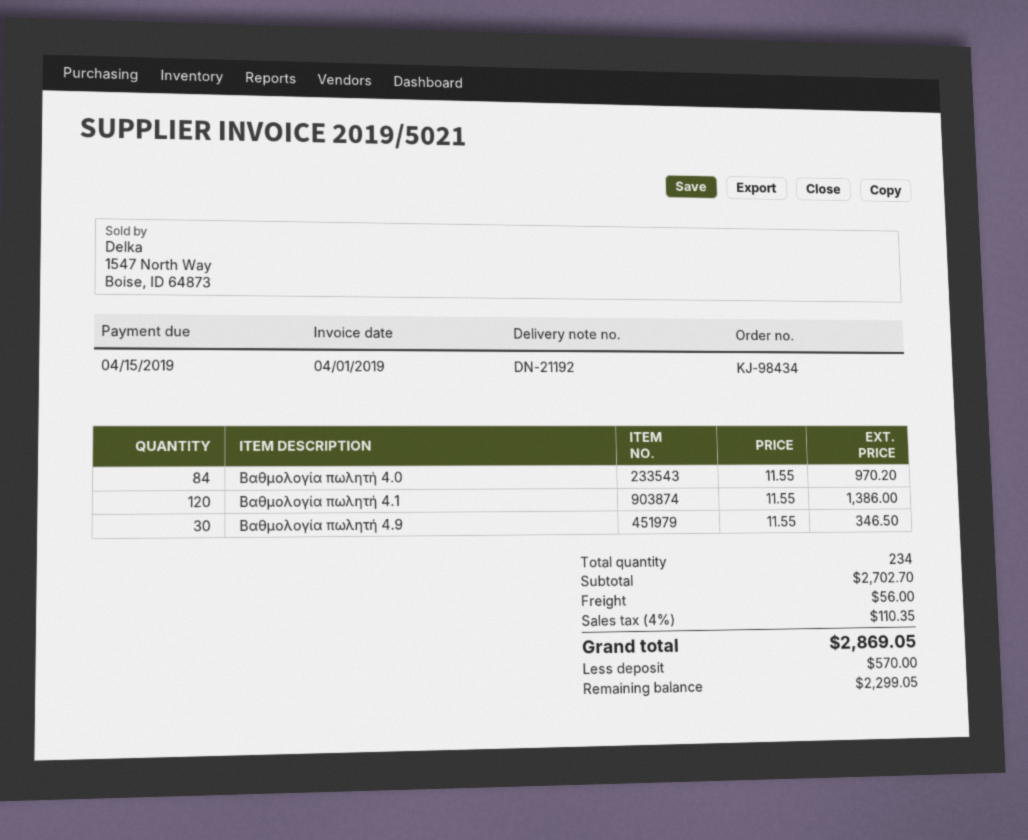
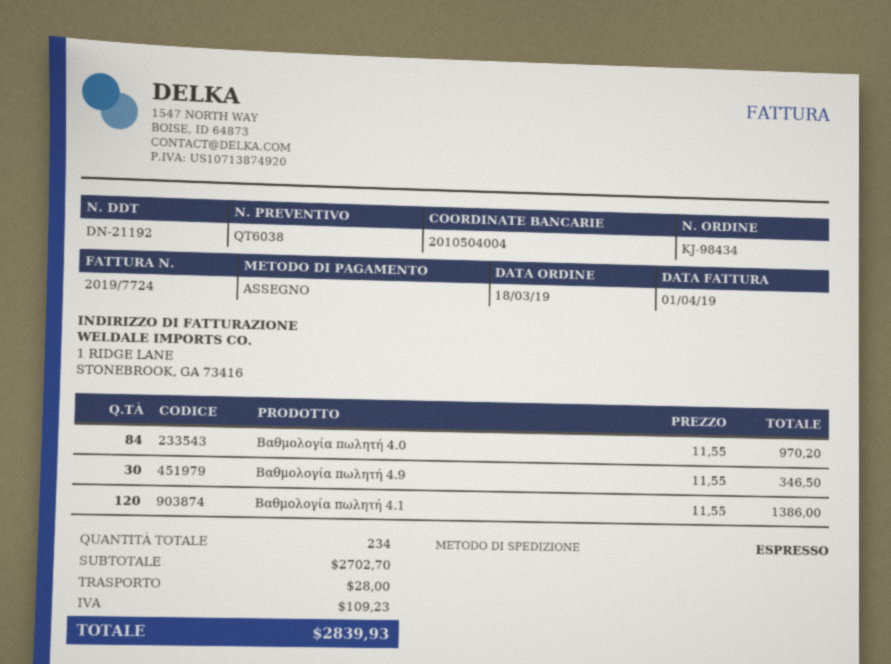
invoice number: 2019/5021 -> 2019/7724
shipping: 56.00 -> 28.00
tax: 110.35 -> 109.23
total: 2869.05 -> 2839.93

